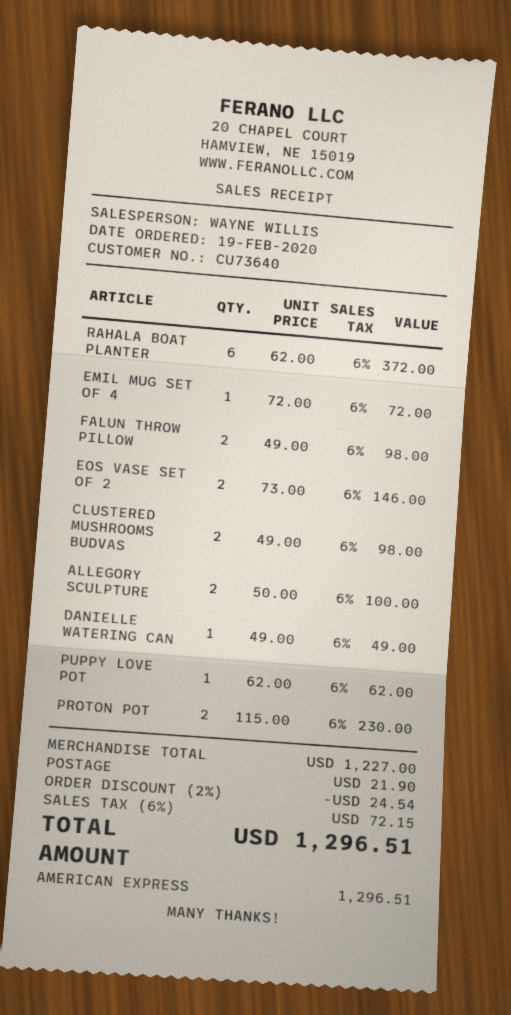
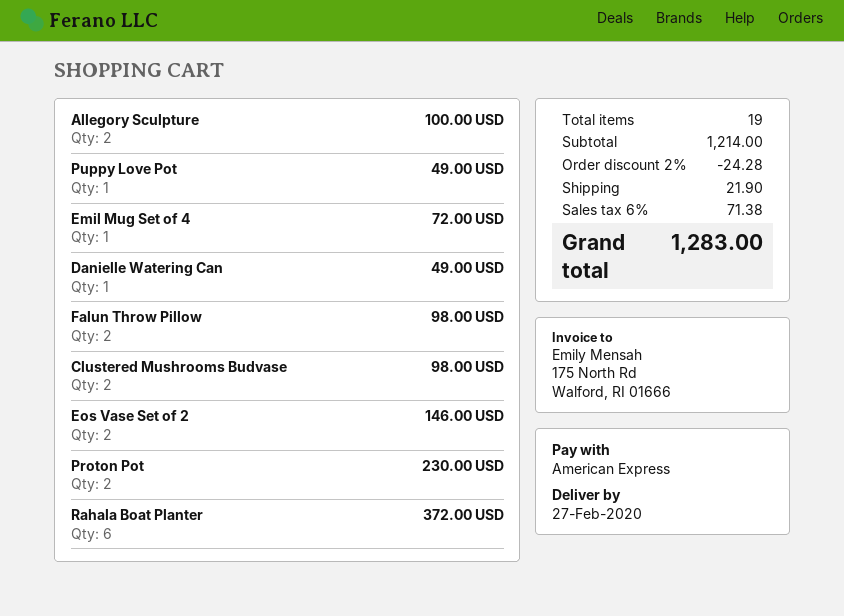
PUPPY LOVE POT: 1 for 62.00 -> 1 for 49.00
subtotal: 1227.00 -> 1214.00
discount: 2% = 24.54 -> 2% = 24.28
tax: 6% = 72.15 -> 6% = 71.38
total: 1296.51 -> 1283.00

